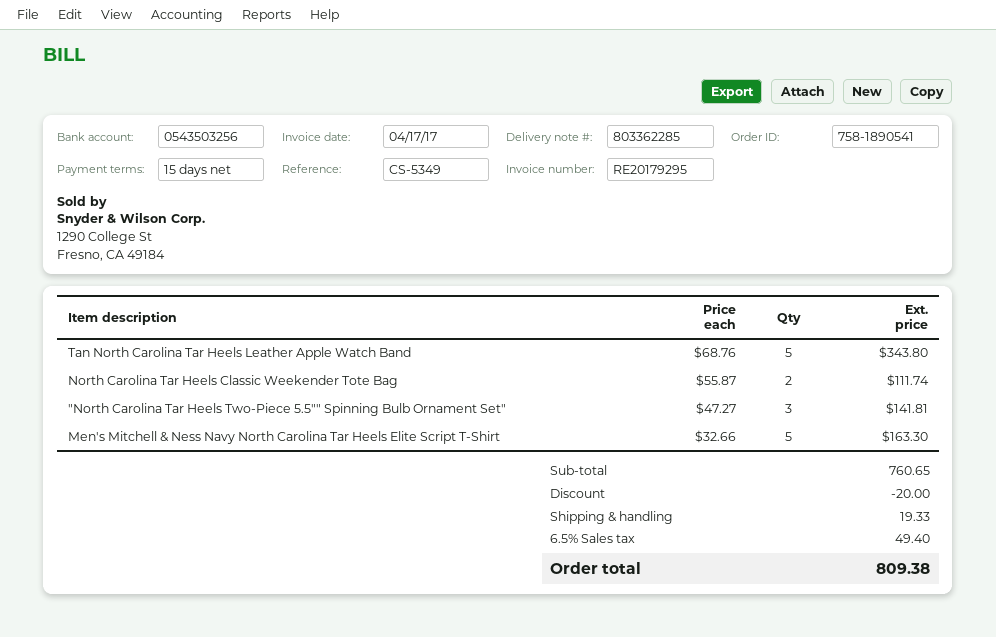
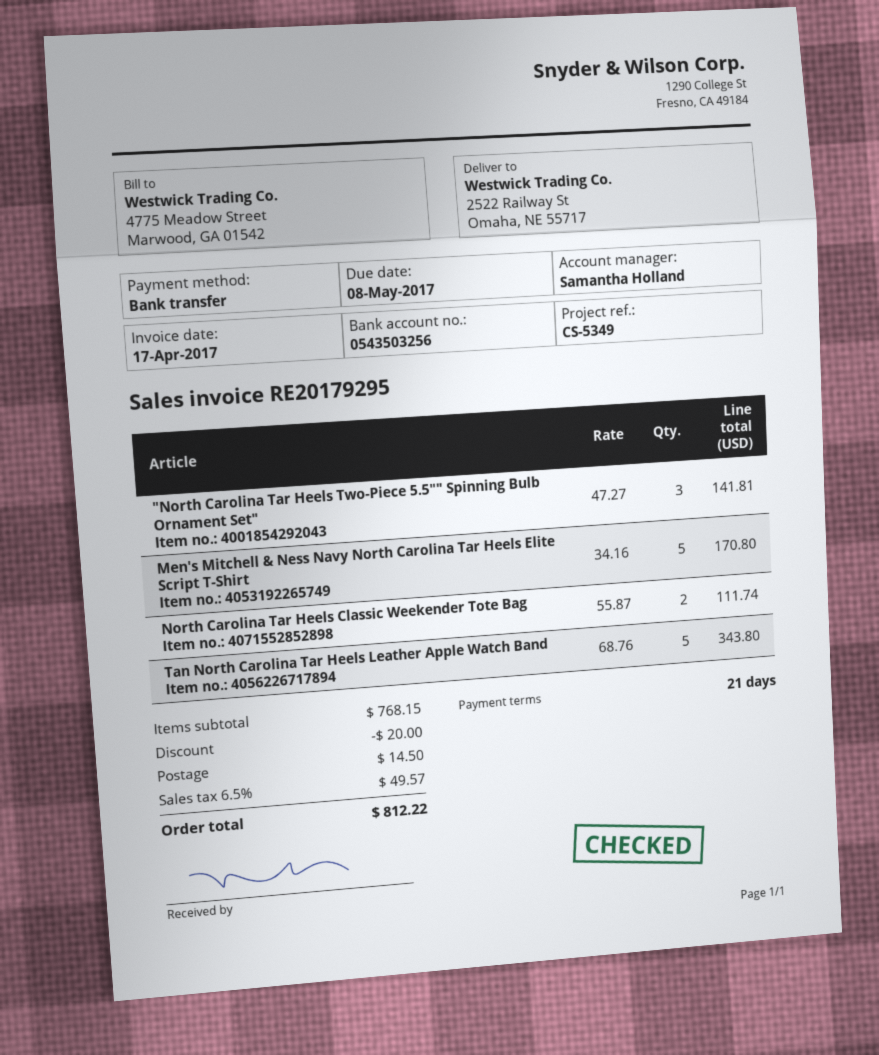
payment terms: 15 days -> 21 days
Men's Mitchell & Ness Navy North Carolina Tar Heels Elite Script T-Shirt: 5 x 32.66 = 163.30 -> 5 x 34.16 = 170.80
subtotal: 760.65 -> 768.15
shipping: 19.33 -> 14.50
tax: 6.5% = 49.40 -> 6.5% = 49.57
total: 809.38 -> 812.22

